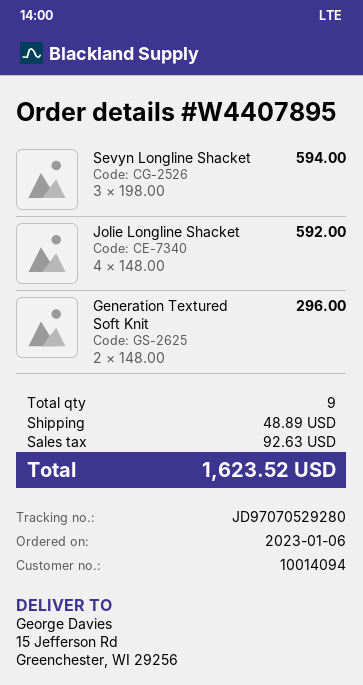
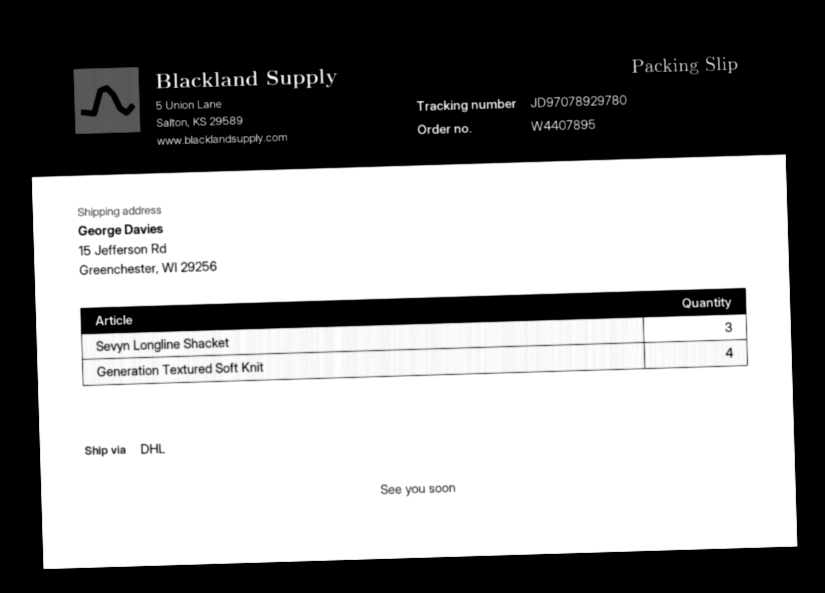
tracking number: JD97070529280 -> JD97078929780
Jolie Longline Shacket: 4 -> none
Generation Textured Soft Knit: 2 -> 4

